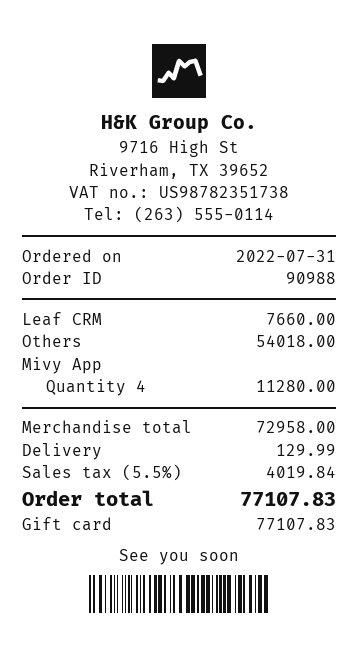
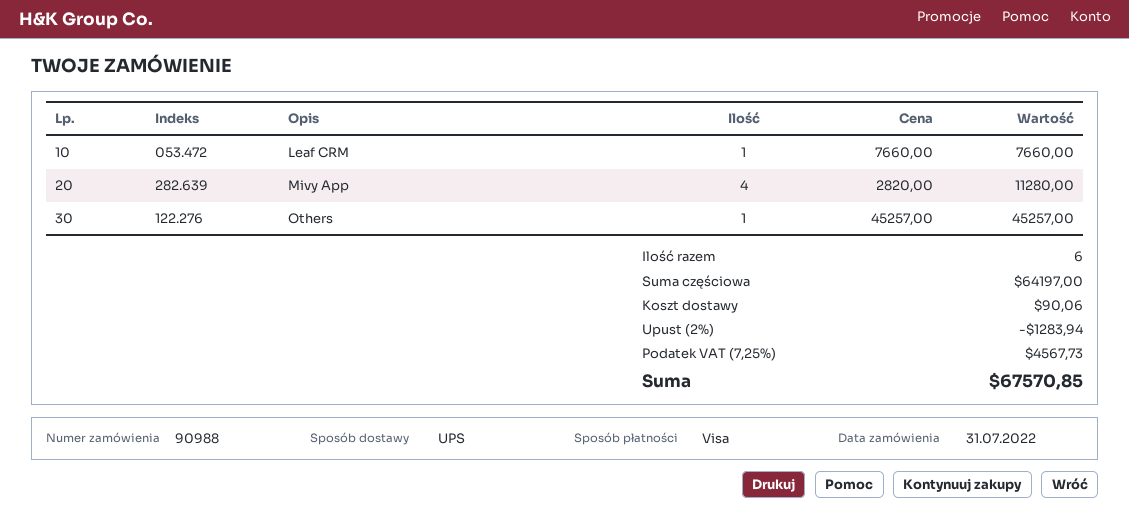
payment method: gift card -> Visa
Others: 1 for 54018.00 -> 1 for 45257.00
subtotal: 72958.00 -> 64197.00
discount: none -> 2% = 1283.94
shipping: 129.99 -> 90.06
tax: 5.5% = 4019.84 -> 7.25% = 4567.73
total: 77107.83 -> 67570.85

